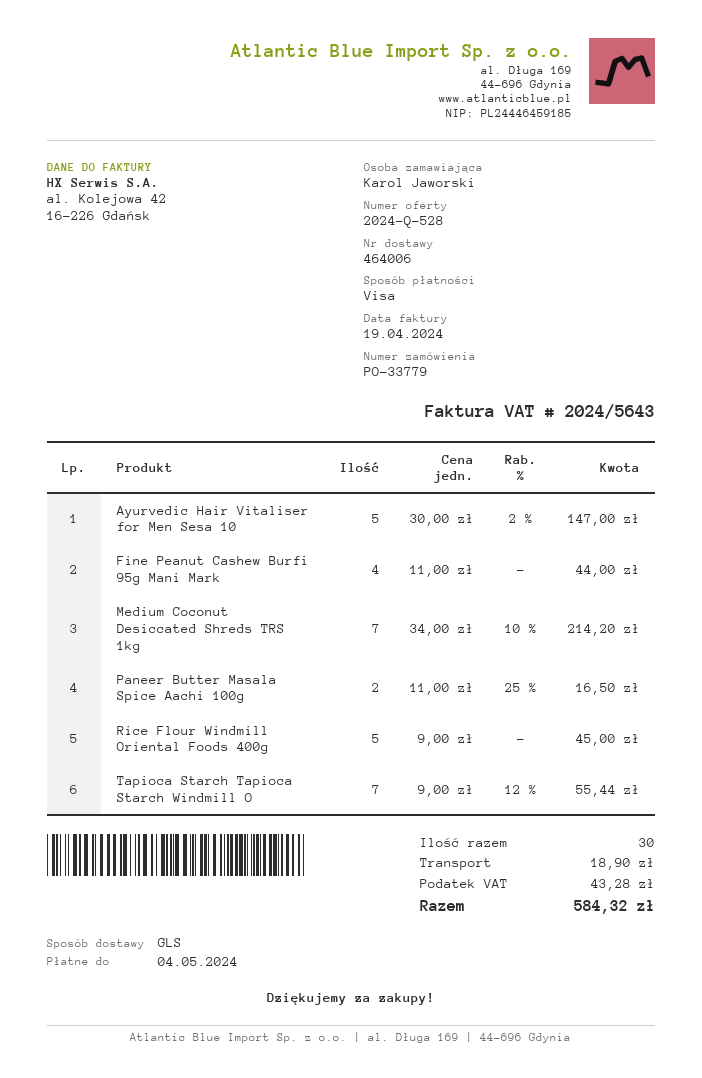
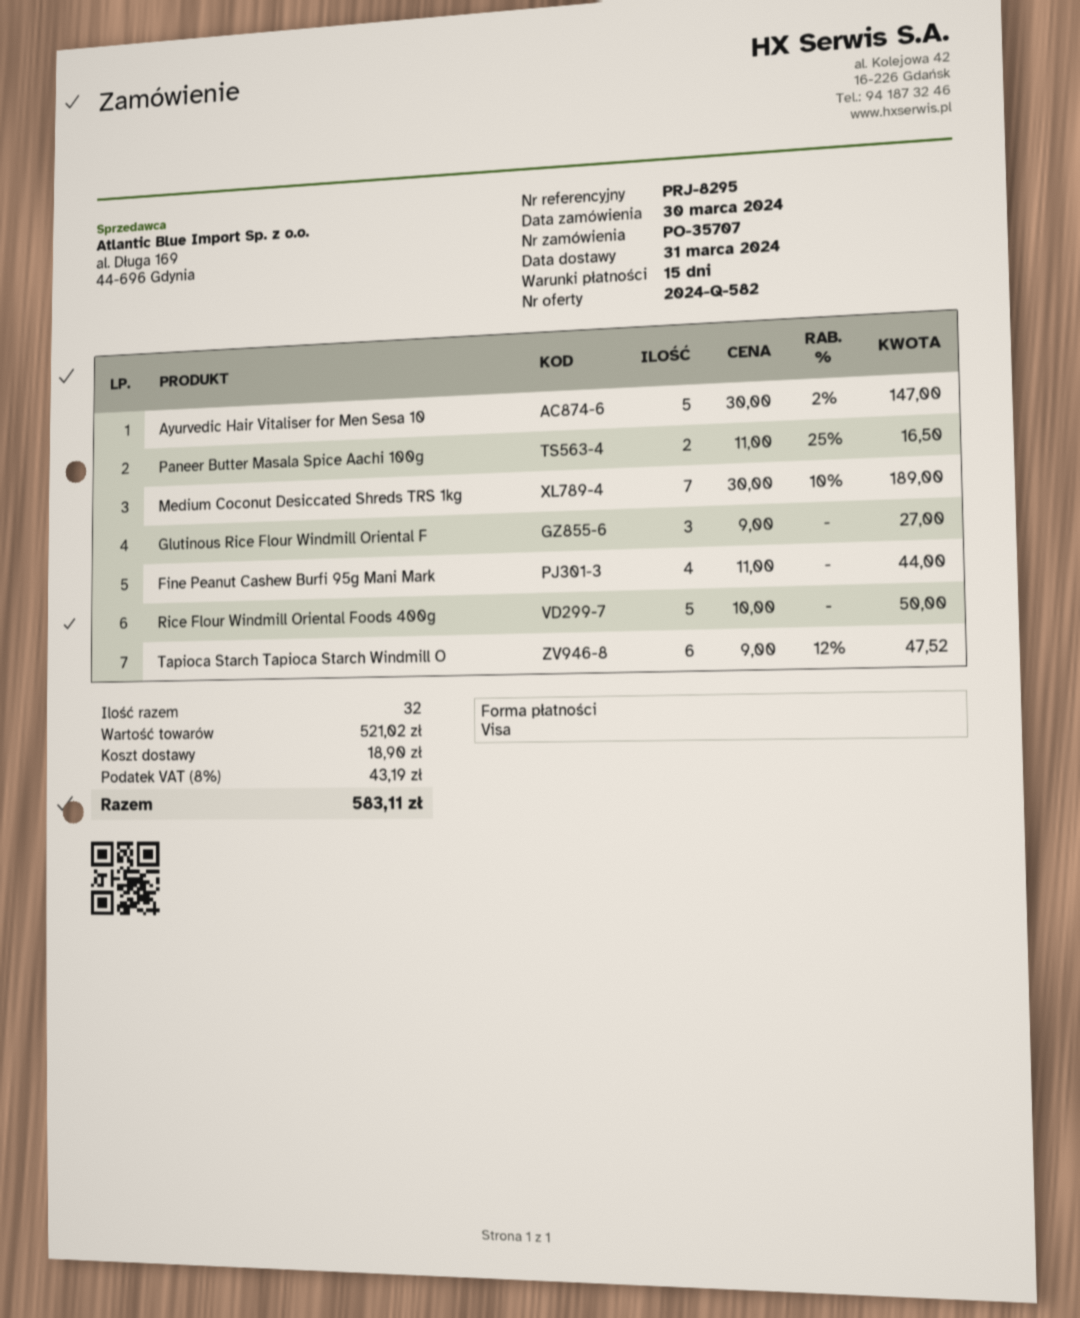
quote number: 2024-Q-528 -> 2024-Q-582
order number: PO-33779 -> PO-35707
Medium Coconut Desiccated Shreds TRS 1kg: 7 x 34.00 - 10% = 214.20 -> 7 x 30.00 - 10% = 189.00
Rice Flour Windmill Oriental Foods 400g: 5 x 9.00 = 45.00 -> 5 x 10.00 = 50.00
Tapioca Starch Tapioca Starch Windmill O: 7 x 9.00 - 12% = 55.44 -> 6 x 9.00 - 12% = 47.52
Glutinous Rice Flour Windmill Oriental F: none -> 3 x 9.00 = 27.00
total quantity: 30 -> 32
tax: 43.28 -> 43.19
total: 584.32 -> 583.11

